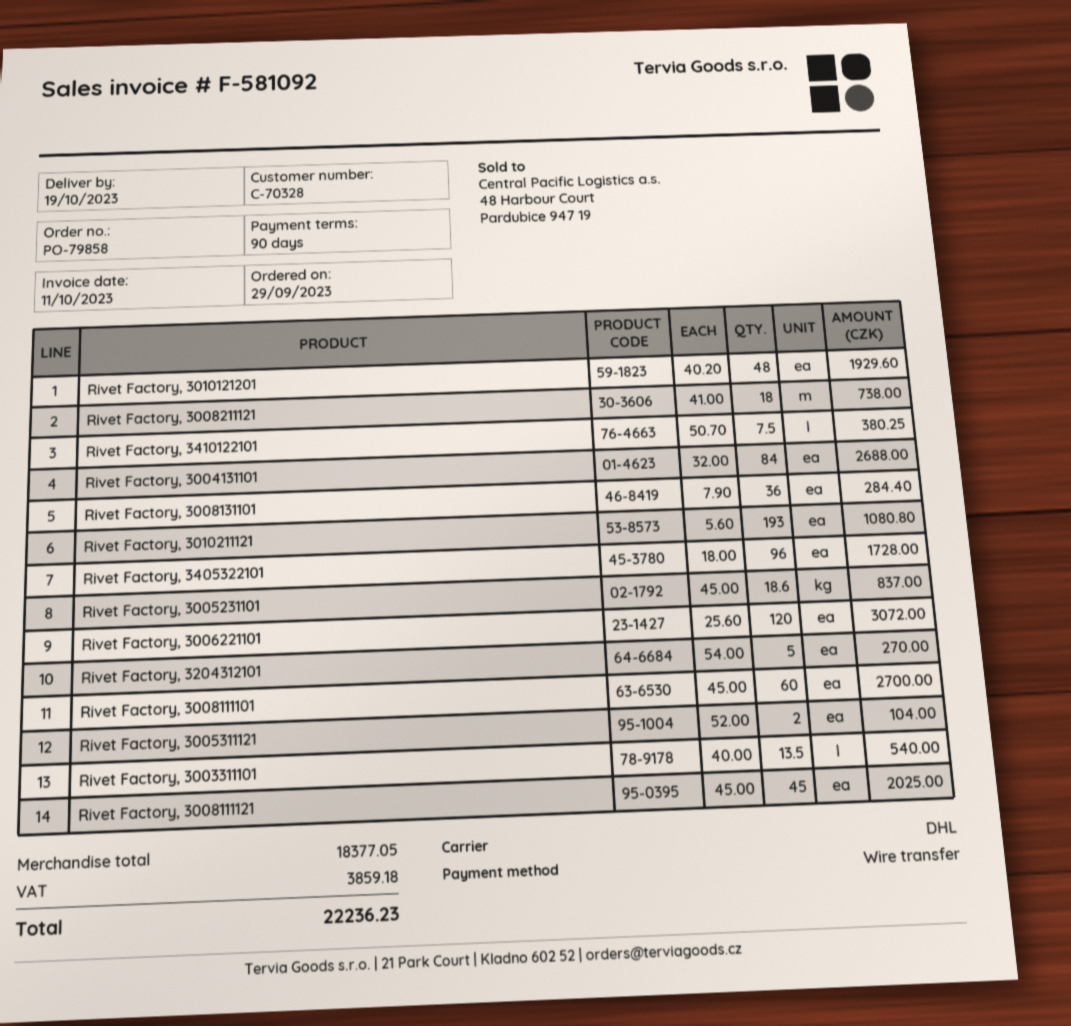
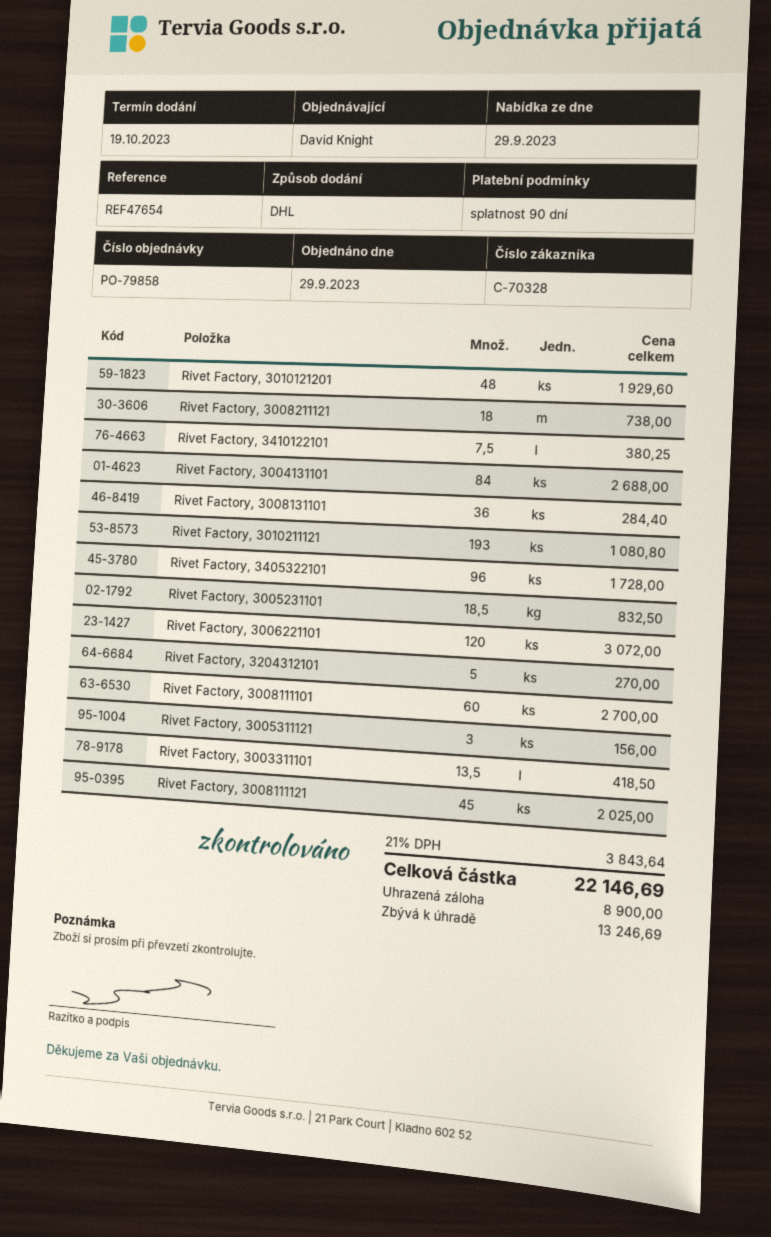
Rivet Factory, 3005231101: 18.6 for 837.00 -> 18.5 for 832.50
Rivet Factory, 3005311121: 2 for 104.00 -> 3 for 156.00
Rivet Factory, 3003311101: 13.5 for 540.00 -> 13.5 for 418.50
tax: 3859.18 -> 3843.64
total: 22236.23 -> 22146.69

